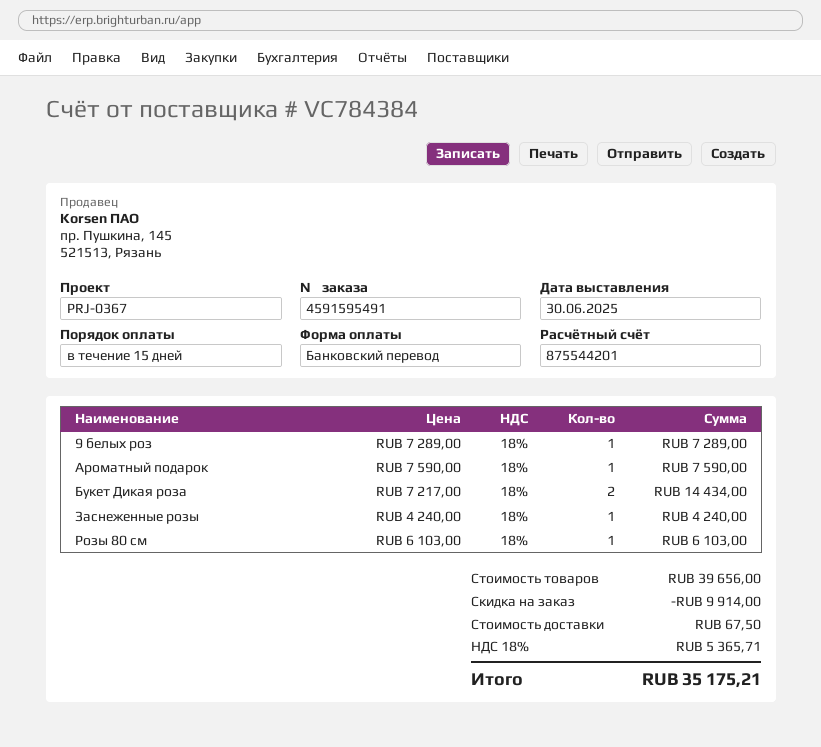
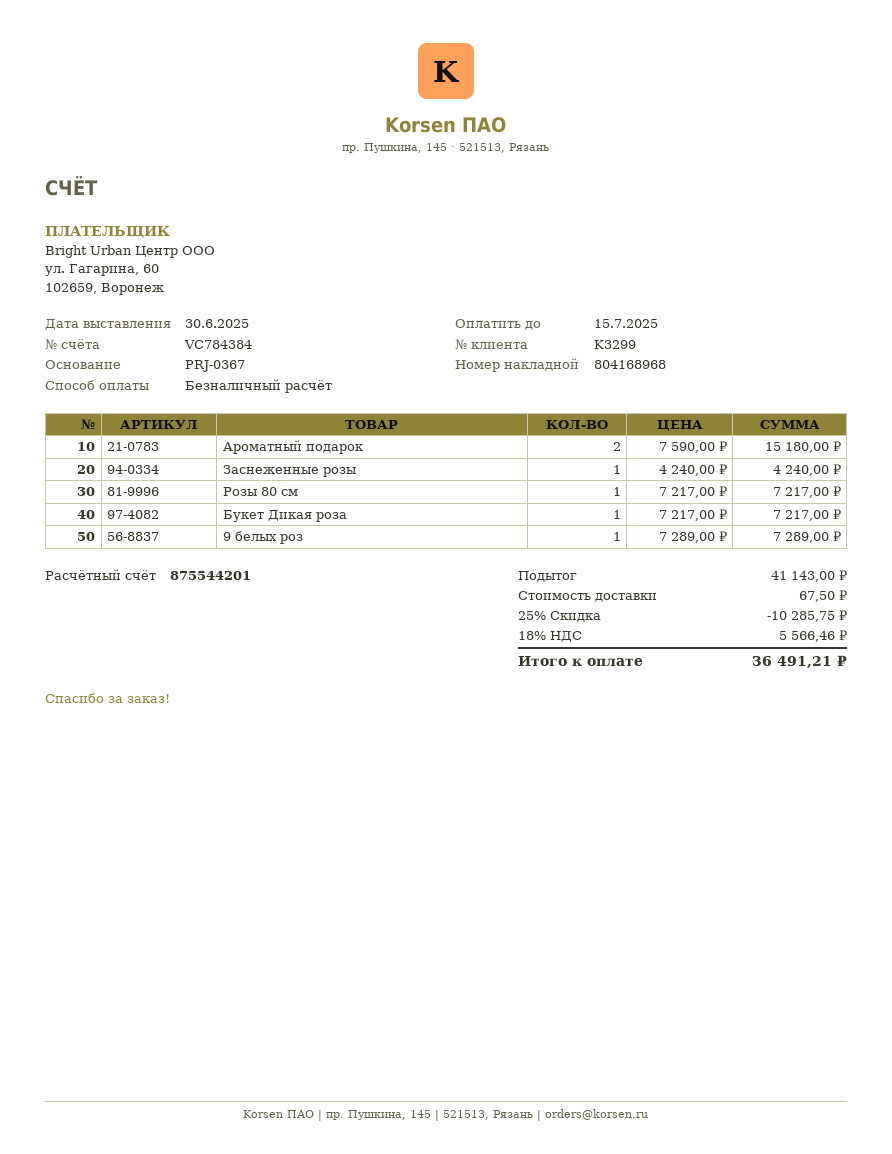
Ароматный подарок: 1 x 7590.00 = 7590.00 -> 2 x 7590.00 = 15180.00
Букет Дикая роза: 2 x 7217.00 = 14434.00 -> 1 x 7217.00 = 7217.00
Розы 80 см: 1 x 6103.00 = 6103.00 -> 1 x 7217.00 = 7217.00
subtotal: 39656.00 -> 41143.00
discount: 9914.00 -> 10285.75
tax: 18% = 5365.71 -> 18% = 5566.46
total: 35175.21 -> 36491.21

